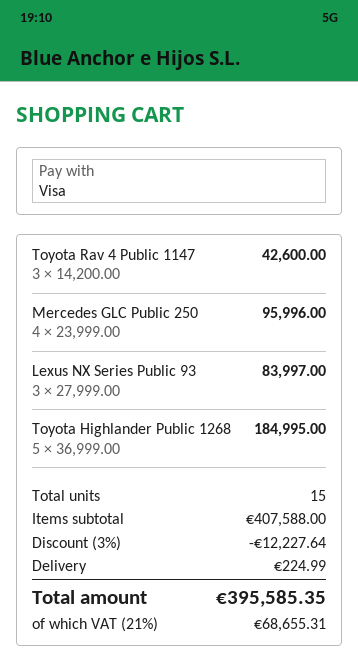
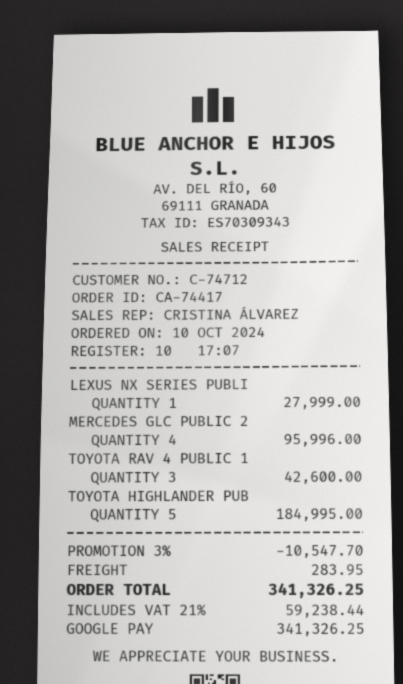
payment method: Visa -> Google Pay
Lexus NX Series Public 93: 3 for 83997.00 -> 1 for 27999.00
discount: 3% = 12227.64 -> 3% = 10547.70
shipping: 224.99 -> 283.95
tax: 21% = 68655.31 -> 21% = 59238.44
total: 395585.35 -> 341326.25

